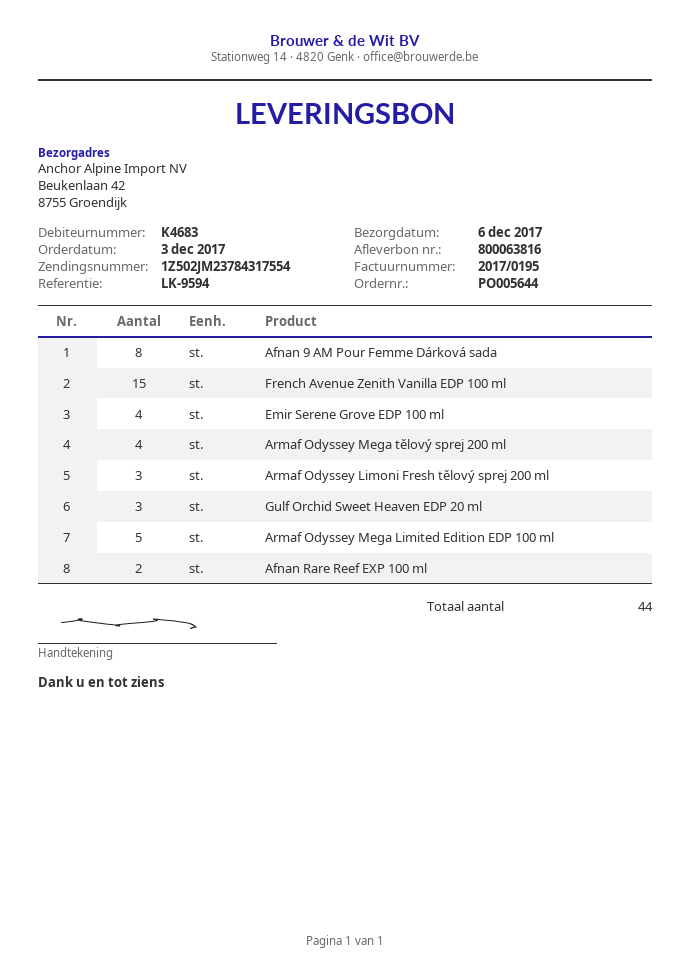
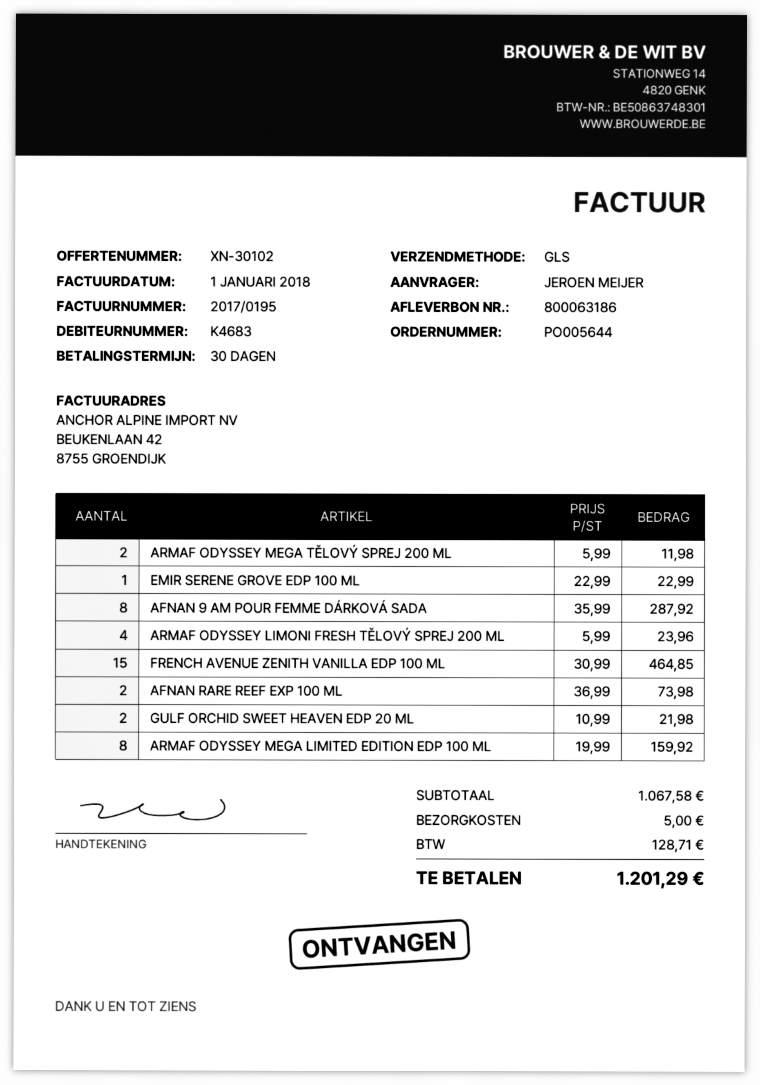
delivery note number: 800063816 -> 800063186
Emir Serene Grove EDP 100 ml: 4 -> 1
Armaf Odyssey Mega tělový sprej 200 ml: 4 -> 2
Armaf Odyssey Limoni Fresh tělový sprej 200 ml: 3 -> 4
Gulf Orchid Sweet Heaven EDP 20 ml: 3 -> 2
Armaf Odyssey Mega Limited Edition EDP 100 ml: 5 -> 8

